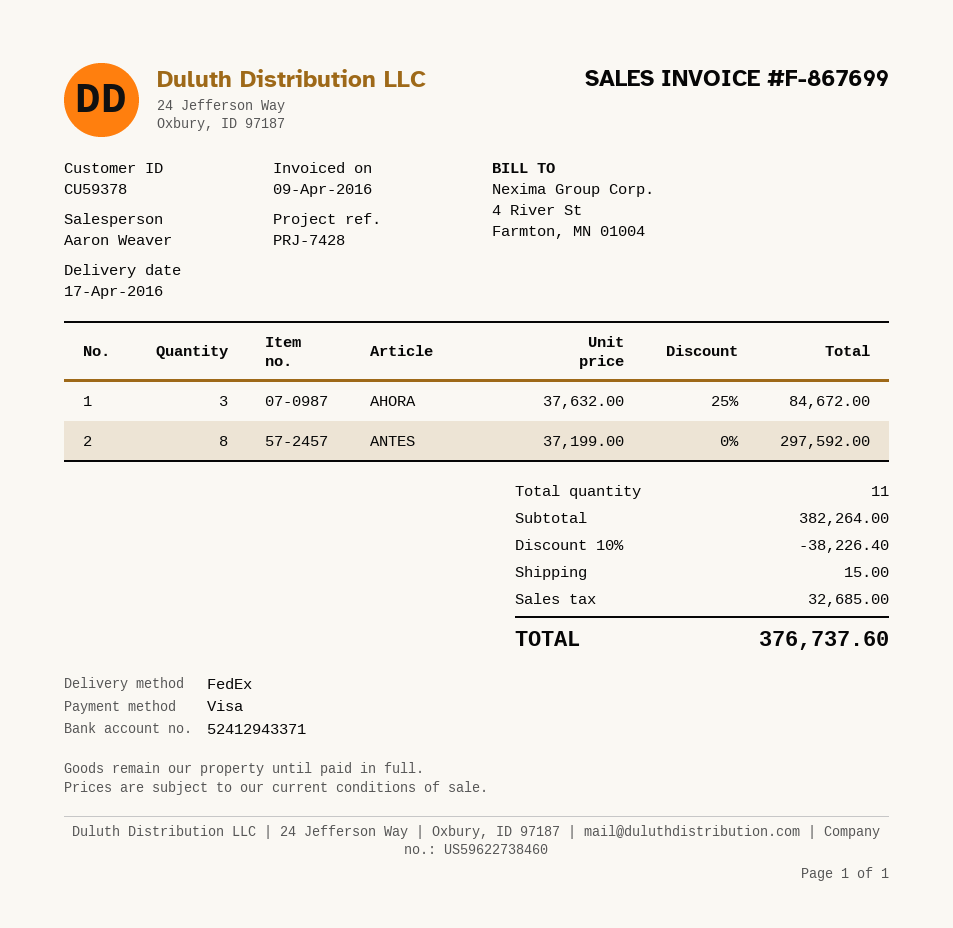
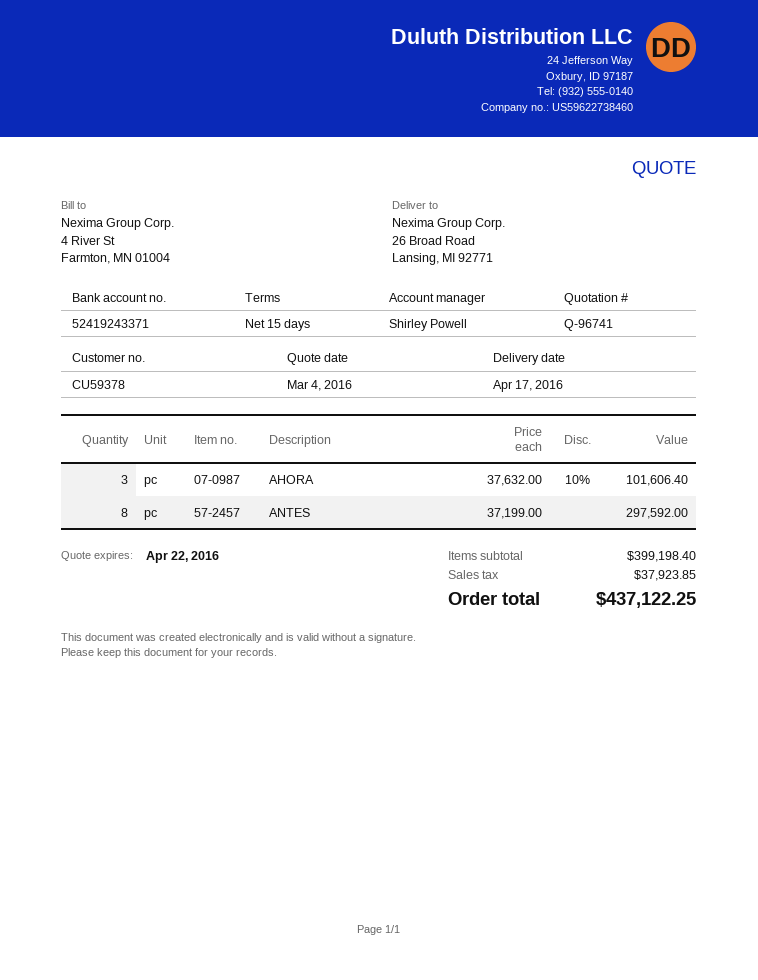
sales rep: Aaron Weaver -> Shirley Powell
bank account: 52412943371 -> 52419243371
AHORA: 3 x 37632.00 - 25% = 84672.00 -> 3 x 37632.00 - 10% = 101606.40
subtotal: 382264.00 -> 399198.40
discount: 10% = 38226.40 -> none
shipping: 15.00 -> none
tax: 32685.00 -> 37923.85
total: 376737.60 -> 437122.25

